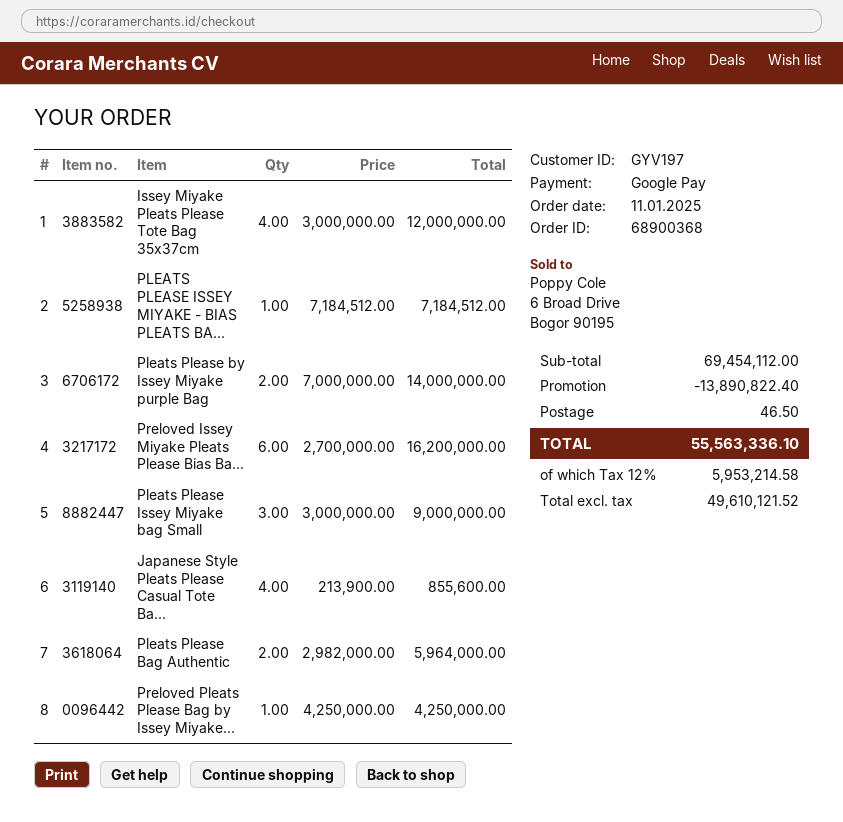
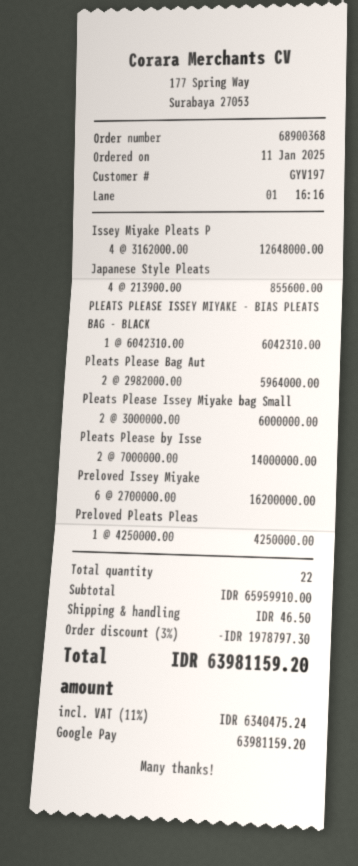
Issey Miyake Pleats Please Tote Bag 35x37cm: 4 x 3000000.00 = 12000000.00 -> 4 x 3162000.00 = 12648000.00
PLEATS PLEASE ISSEY MIYAKE - BIAS PLEATS BA...: 1 x 7184512.00 = 7184512.00 -> 1 x 6042310.00 = 6042310.00
Pleats Please Issey Miyake bag Small: 3 x 3000000.00 = 9000000.00 -> 2 x 3000000.00 = 6000000.00
subtotal: 69454112.00 -> 65959910.00
discount: 13890822.40 -> 1978797.30
tax: 12% = 5953214.58 -> 11% = 6340475.24
total: 55563336.10 -> 63981159.20

